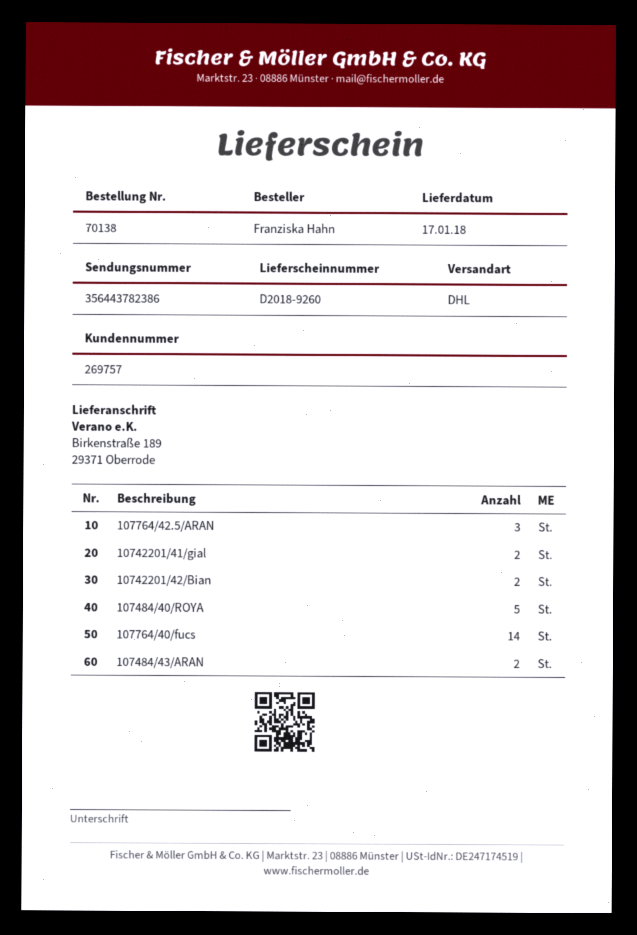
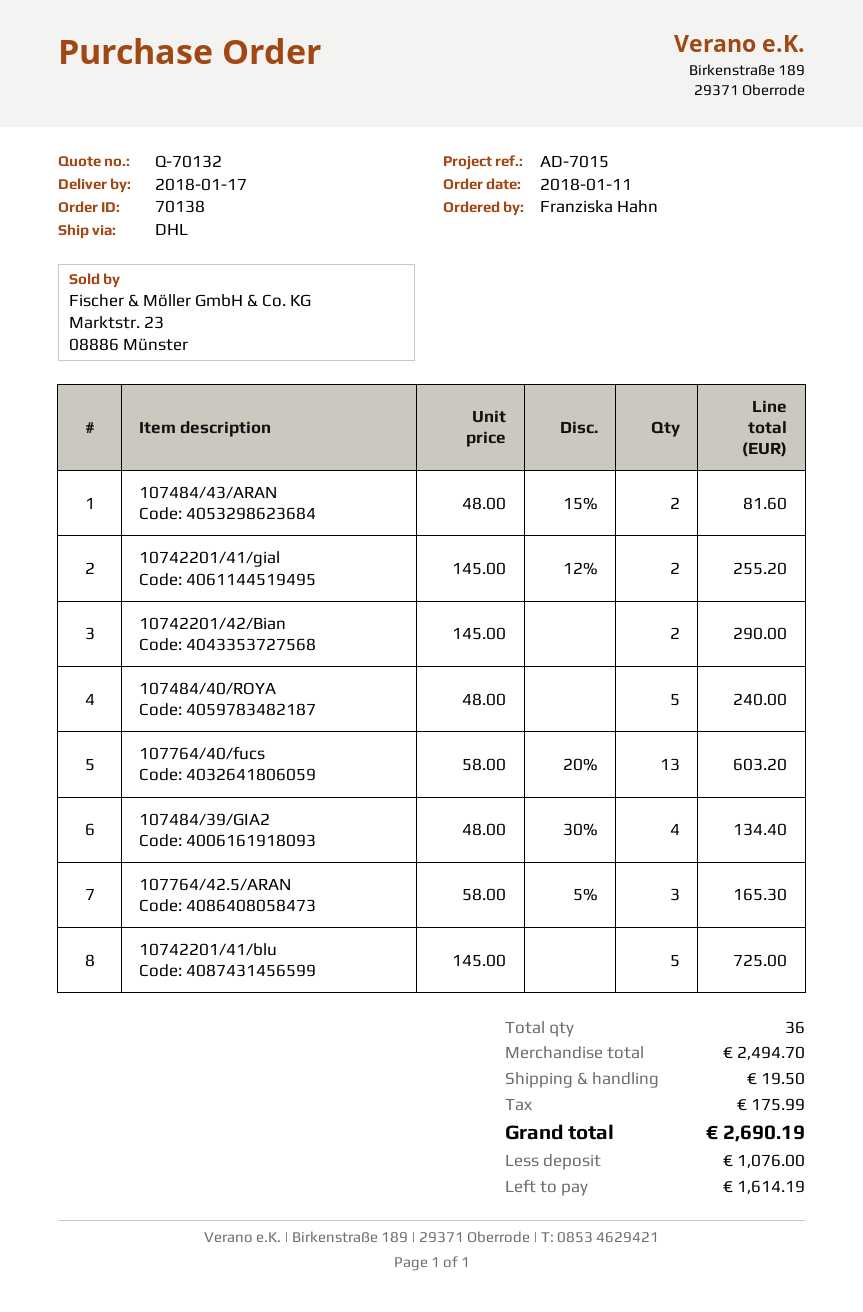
107764/40/fucs: 14 -> 13
107484/39/GIA2: none -> 4
10742201/41/blu: none -> 5

